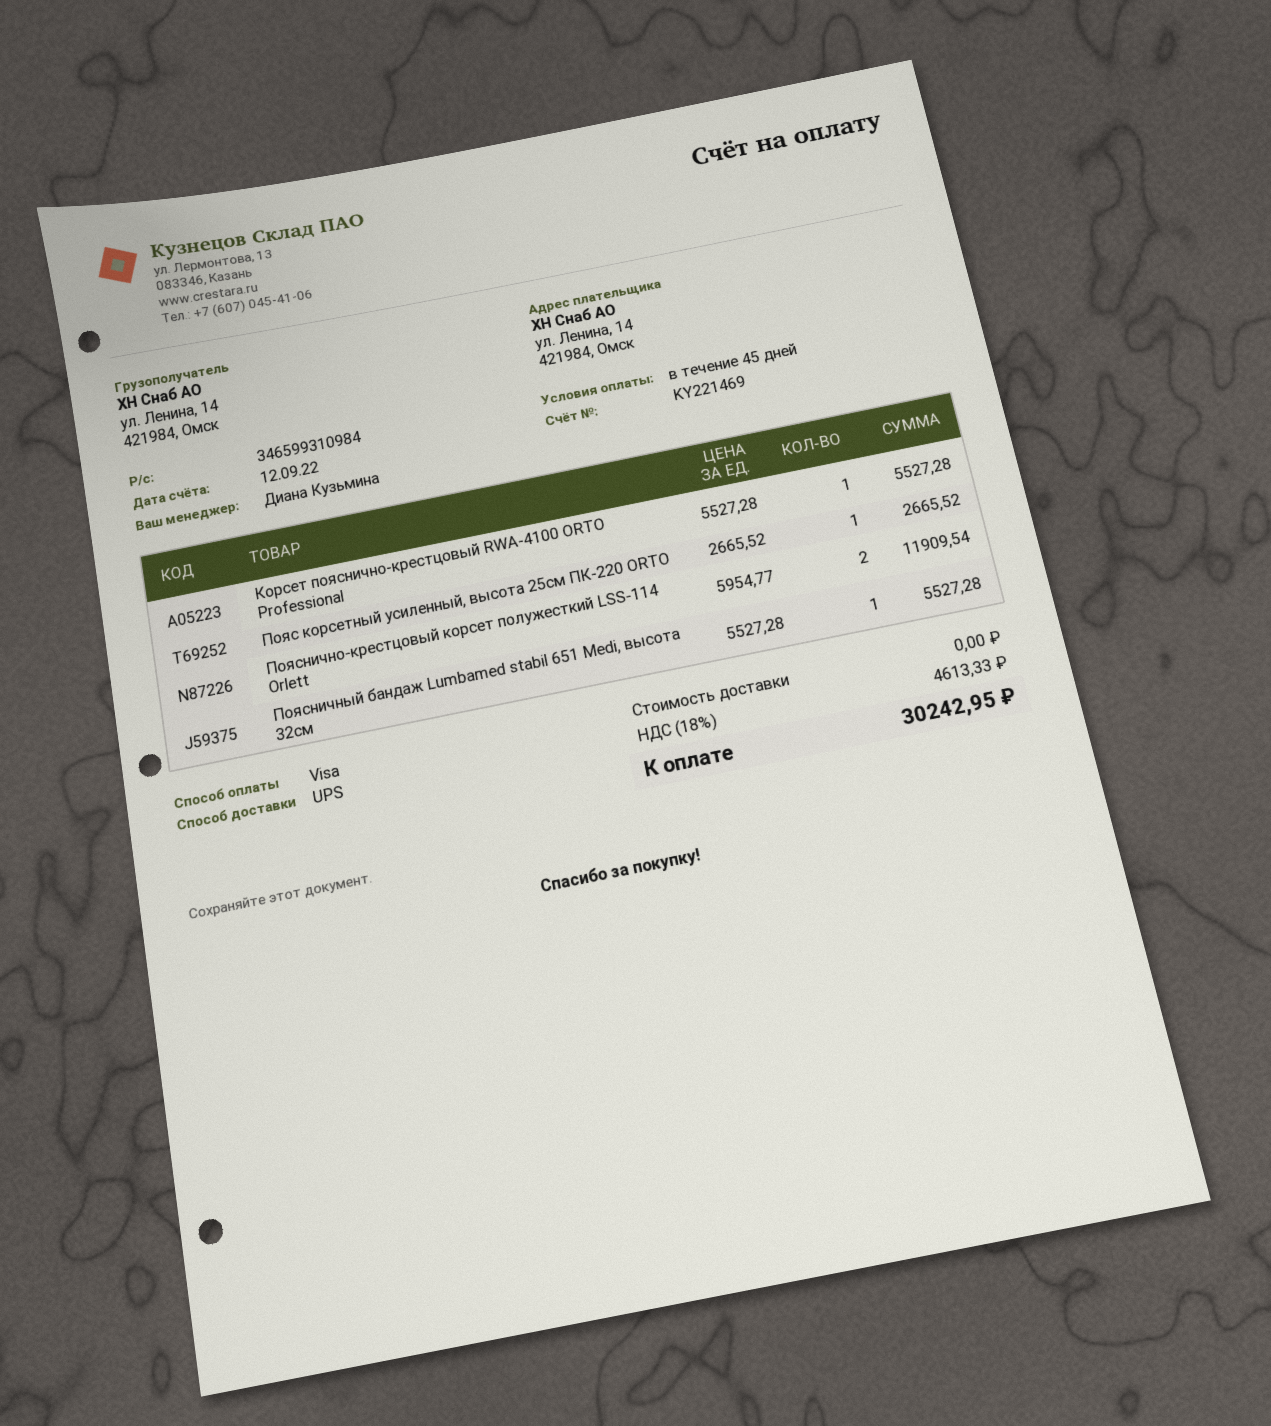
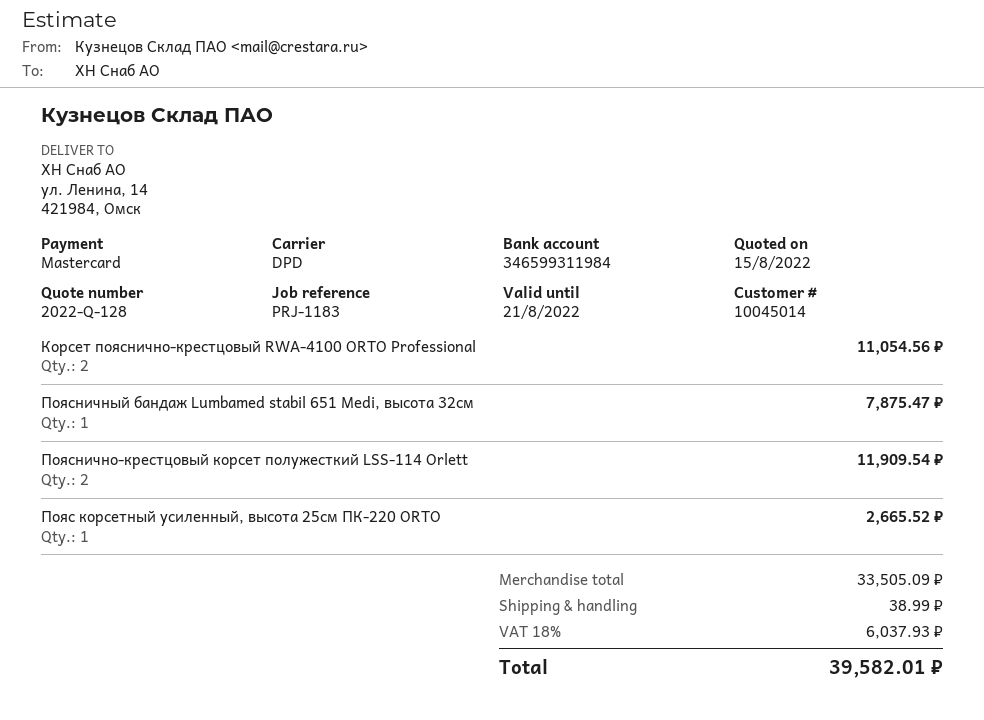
payment method: Visa -> Mastercard
bank account: 346599310984 -> 346599311984
shipping method: UPS -> DPD
Корсет пояснично-крестцовый RWA-4100 ORTO Professional: 1 for 5527.28 -> 2 for 11054.56
Поясничный бандаж Lumbamed stabil 651 Medi, высота 32см: 1 for 5527.28 -> 1 for 7875.47
shipping: 0.00 -> 38.99
tax: 18% = 4613.33 -> 18% = 6037.93
total: 30242.95 -> 39582.01

